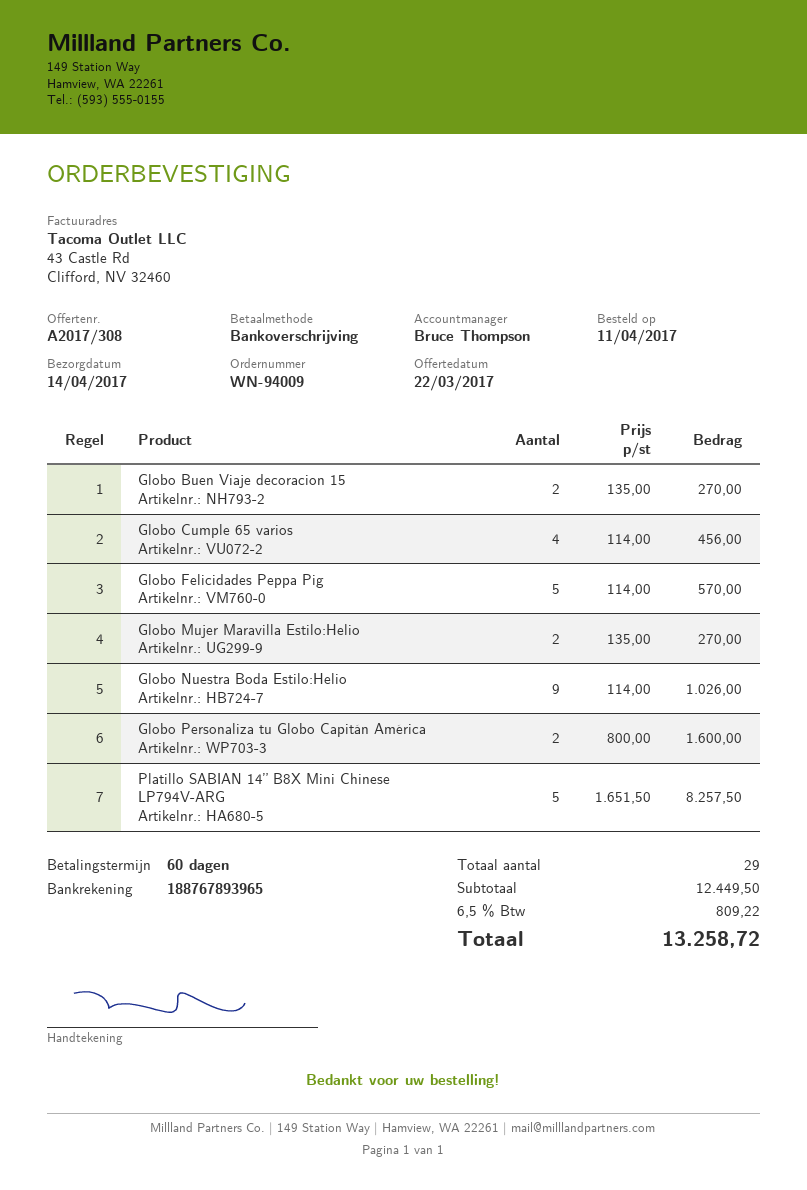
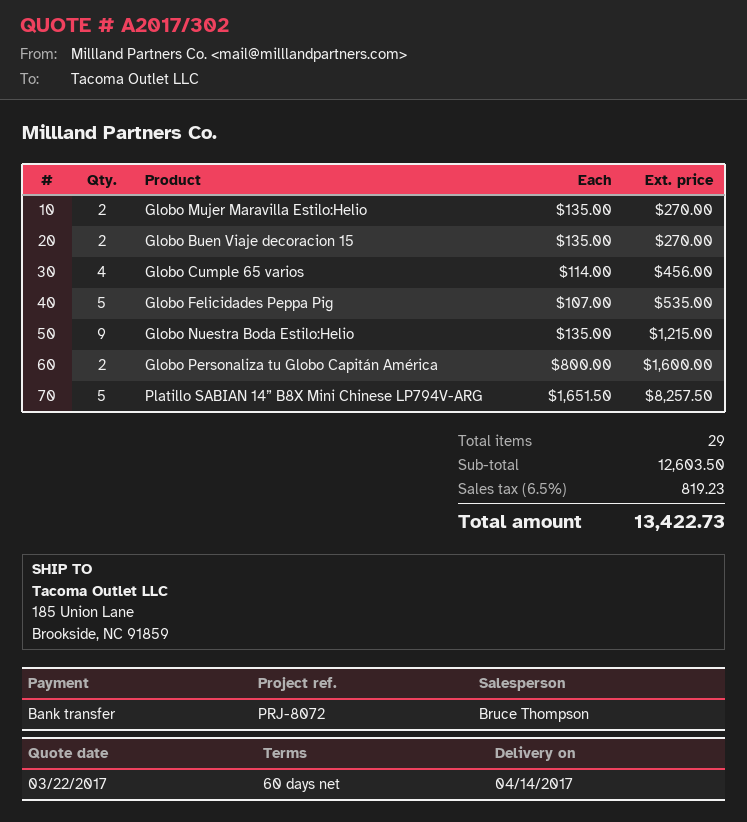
quote number: A2017/308 -> A2017/302
Globo Felicidades Peppa Pig: 5 x 114.00 = 570.00 -> 5 x 107.00 = 535.00
Globo Nuestra Boda Estilo:Helio: 9 x 114.00 = 1026.00 -> 9 x 135.00 = 1215.00
subtotal: 12449.50 -> 12603.50
tax: 6.5% = 809.22 -> 6.5% = 819.23
total: 13258.72 -> 13422.73

